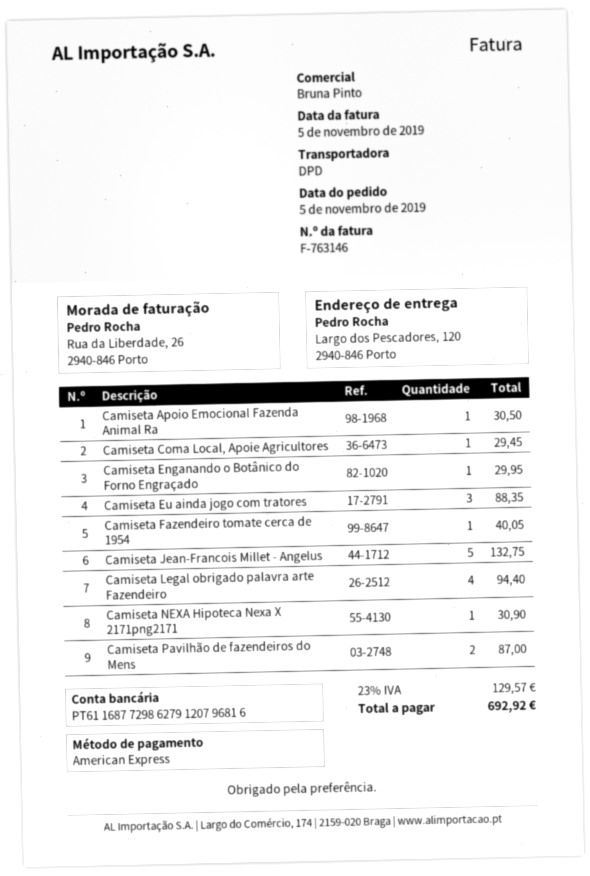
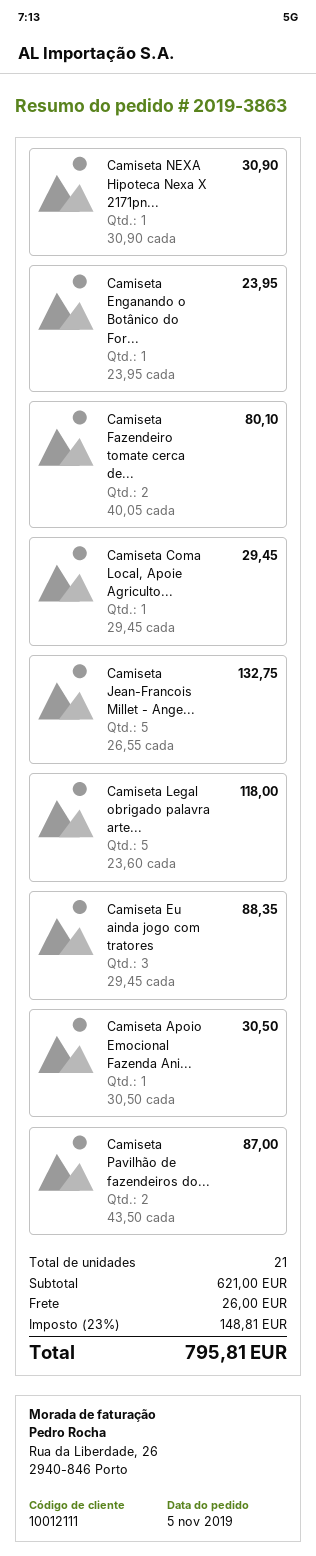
Camiseta Enganando o Botânico do Forno Engraçado: 1 for 29.95 -> 1 for 23.95
Camiseta Fazendeiro tomate cerca de 1954: 1 for 40.05 -> 2 for 80.10
Camiseta Legal obrigado palavra arte Fazendeiro: 4 for 94.40 -> 5 for 118.00
shipping: none -> 26.00
tax: 23% = 129.57 -> 23% = 148.81
total: 692.92 -> 795.81

